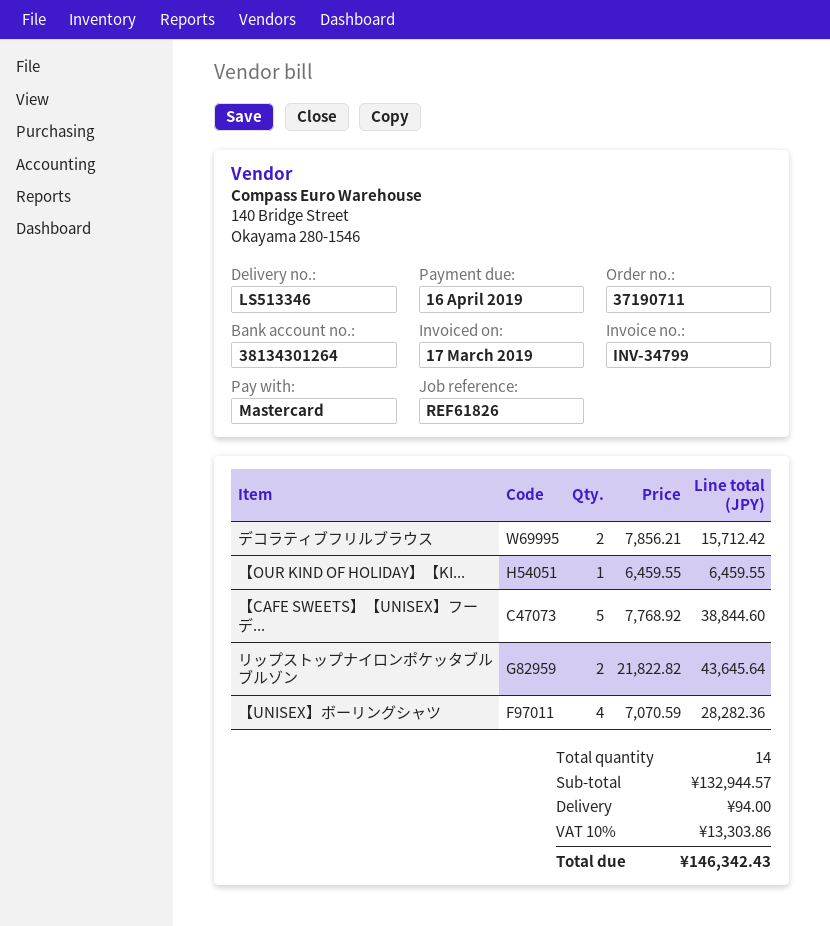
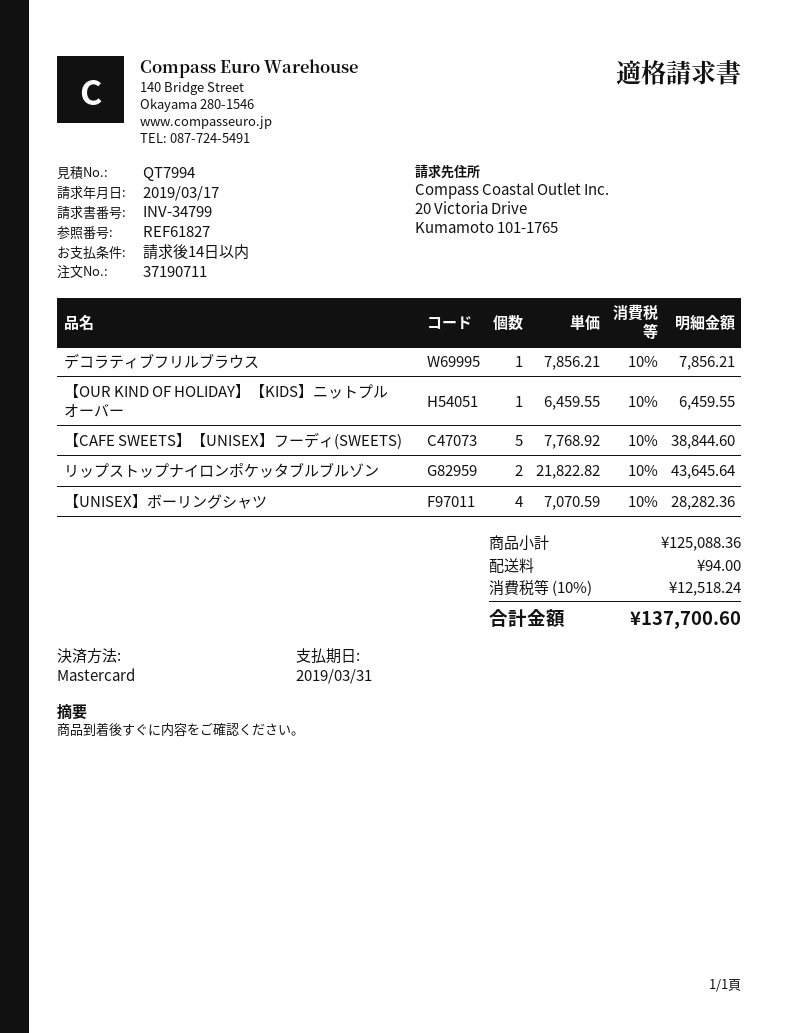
due date: 2019-04-16 -> 2019-03-31
reference: REF61826 -> REF61827
デコラティブフリルブラウス: 2 x 7856.21 = 15712.42 -> 1 x 7856.21 = 7856.21
subtotal: 132944.57 -> 125088.36
tax: 10% = 13303.86 -> 10% = 12518.24
total: 146342.43 -> 137700.60

